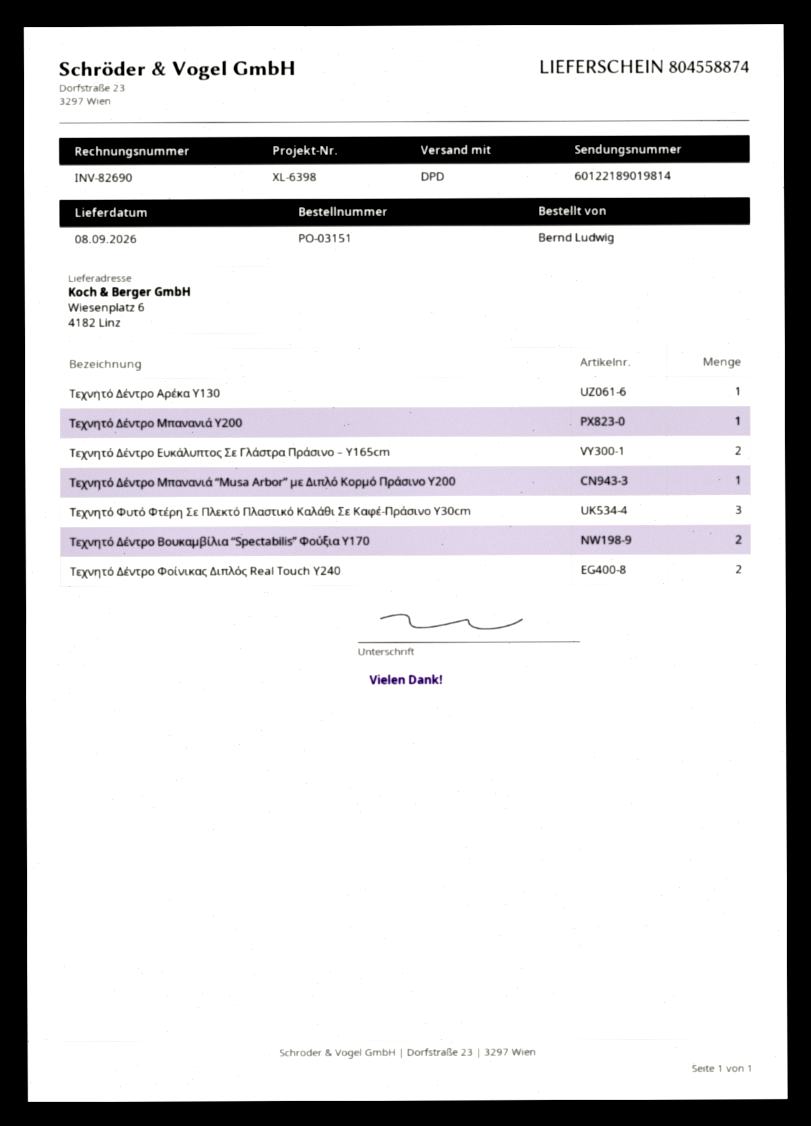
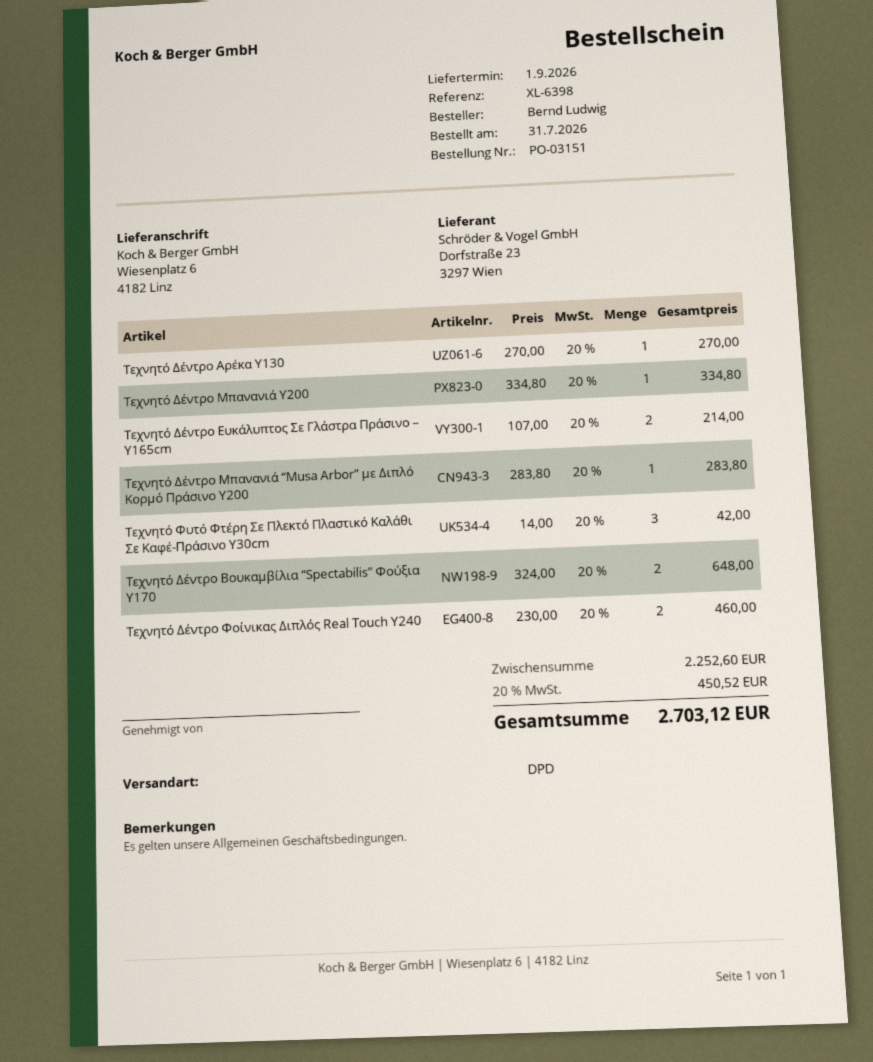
delivery date: 2026-09-08 -> 2026-09-01

